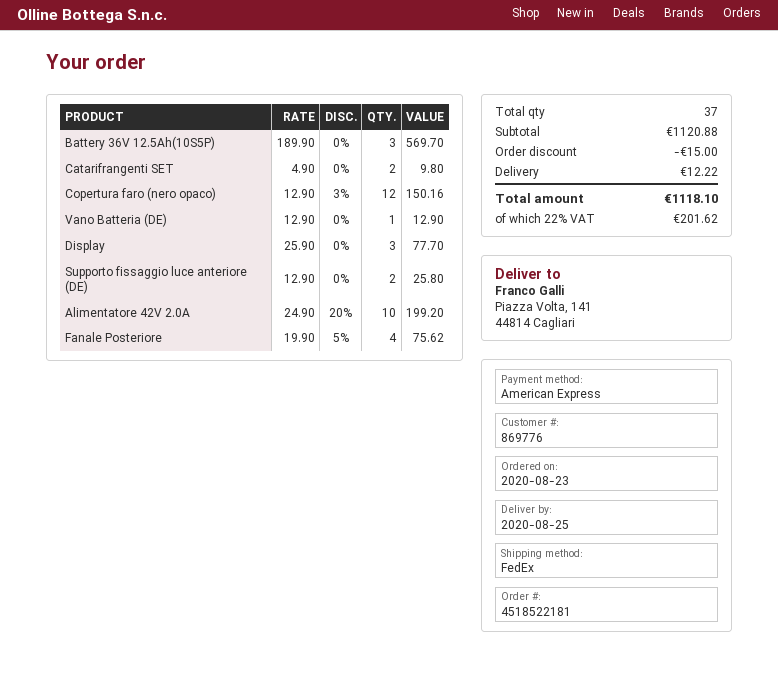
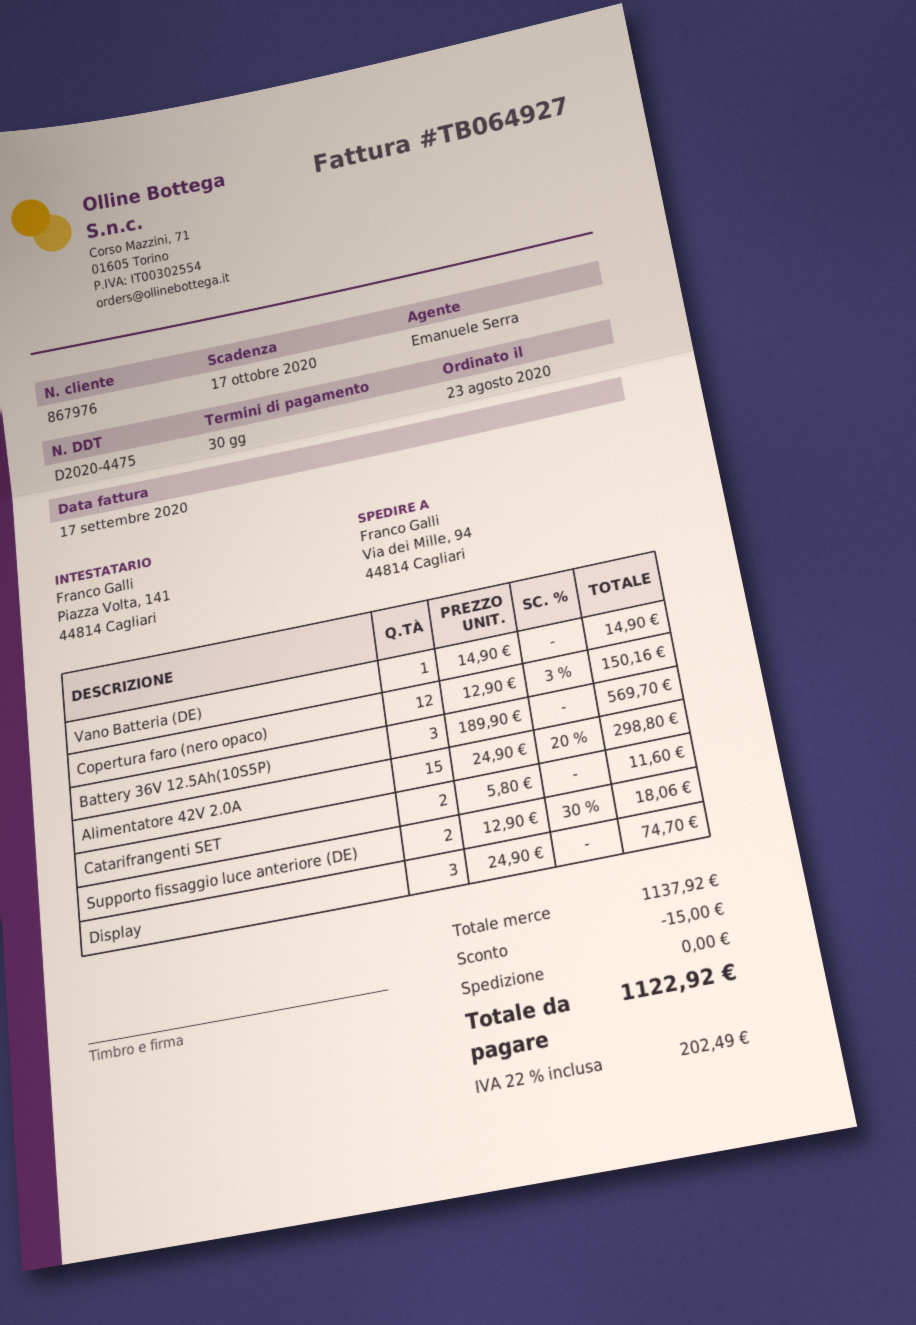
customer number: 869776 -> 867976
ship to: Piazza Volta, 141, 44814 Cagliari -> Via dei Mille, 94, 44814 Cagliari
Catarifrangenti SET: 2 x 4.90 = 9.80 -> 2 x 5.80 = 11.60
Vano Batteria (DE): 1 x 12.90 = 12.90 -> 1 x 14.90 = 14.90
Display: 3 x 25.90 = 77.70 -> 3 x 24.90 = 74.70
Supporto fissaggio luce anteriore (DE): 2 x 12.90 = 25.80 -> 2 x 12.90 - 30% = 18.06
Alimentatore 42V 2.0A: 10 x 24.90 - 20% = 199.20 -> 15 x 24.90 - 20% = 298.80
Fanale Posteriore: 4 x 19.90 - 5% = 75.62 -> none
subtotal: 1120.88 -> 1137.92
shipping: 12.22 -> 0.00
tax: 22% = 201.62 -> 22% = 202.49
total: 1118.10 -> 1122.92

